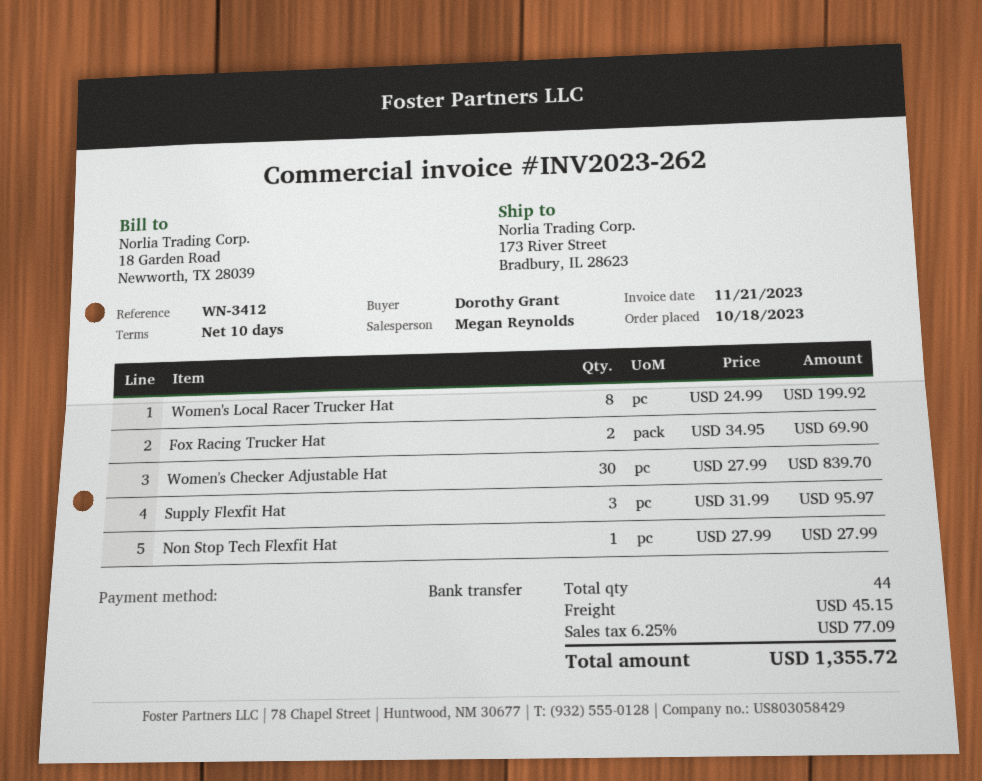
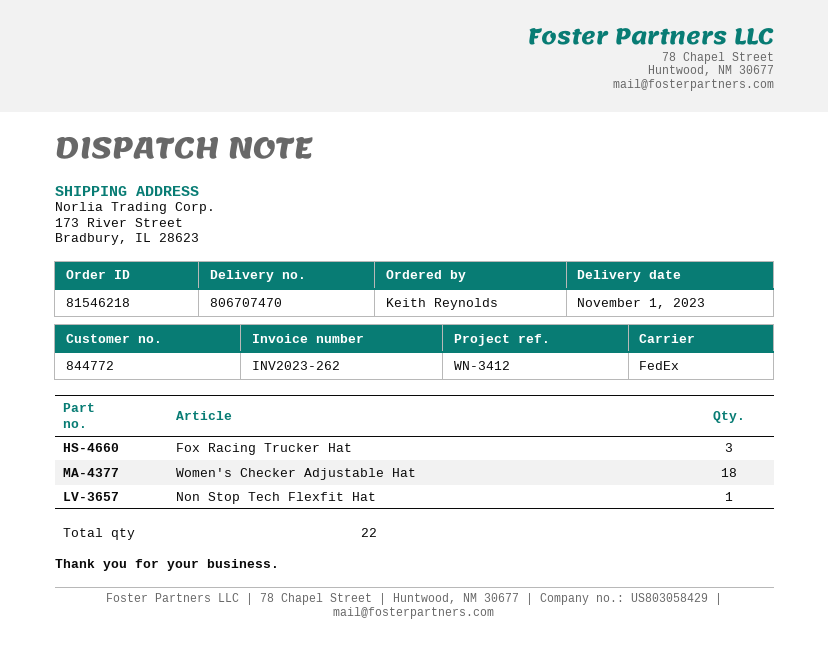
ordered by: Dorothy Grant -> Keith Reynolds
Women's Local Racer Trucker Hat: 8 -> none
Fox Racing Trucker Hat: 2 -> 3
Women's Checker Adjustable Hat: 30 -> 18
Supply Flexfit Hat: 3 -> none
total quantity: 44 -> 22

